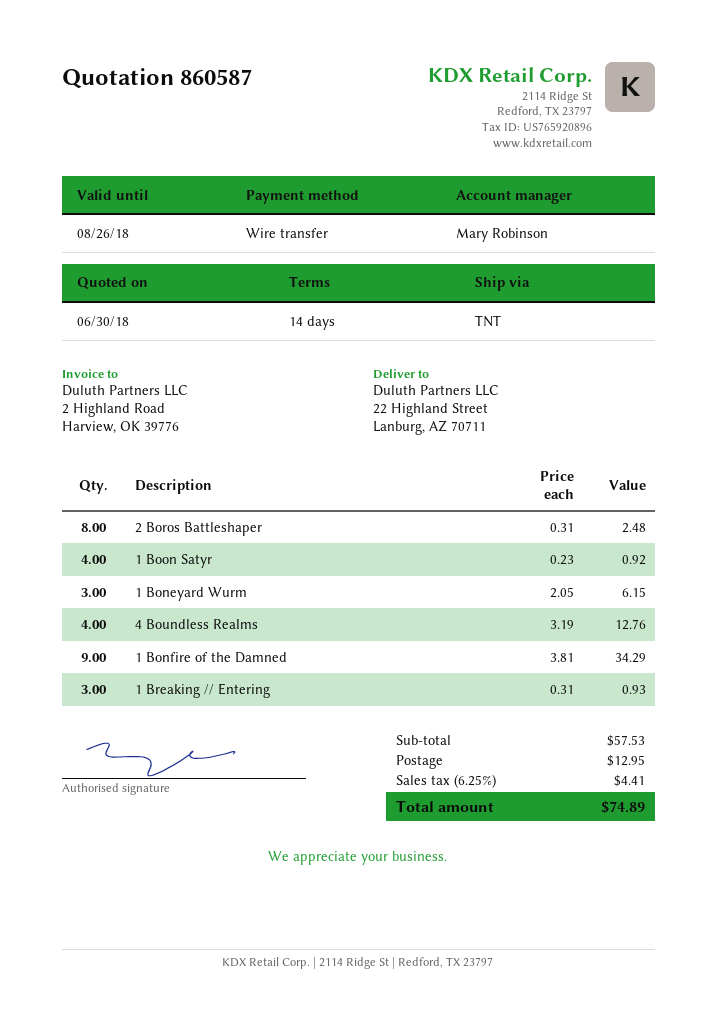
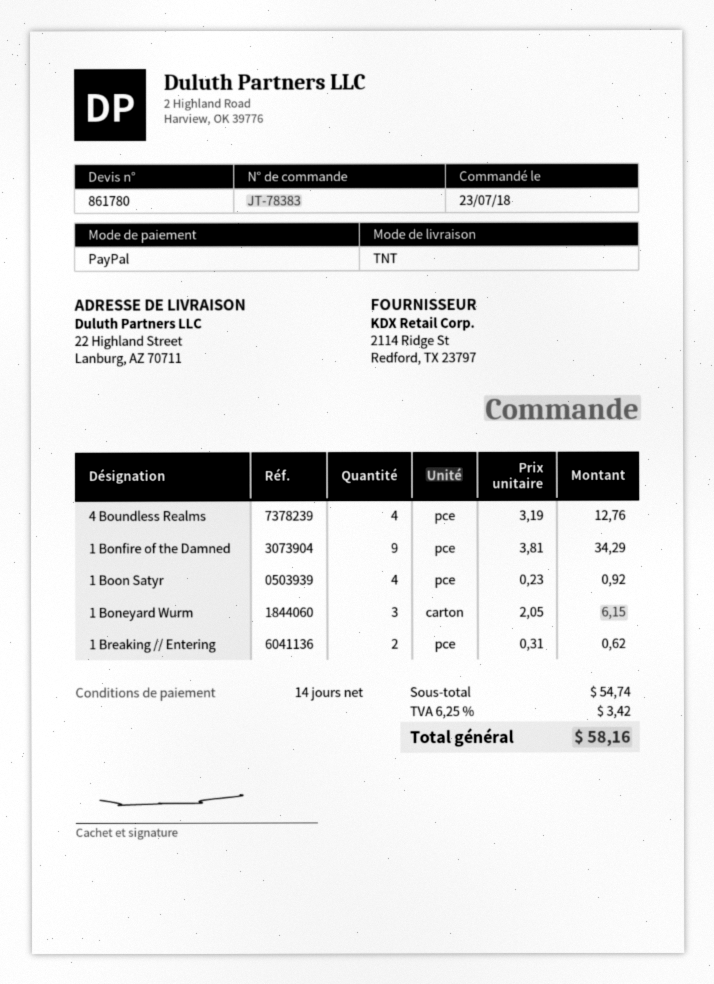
quote number: 860587 -> 861780
payment method: bank transfer -> PayPal
2 Boros Battleshaper: 8 x 0.31 = 2.48 -> none
1 Breaking // Entering: 3 x 0.31 = 0.93 -> 2 x 0.31 = 0.62
subtotal: 57.53 -> 54.74
shipping: 12.95 -> none
tax: 6.25% = 4.41 -> 6.25% = 3.42
total: 74.89 -> 58.16

